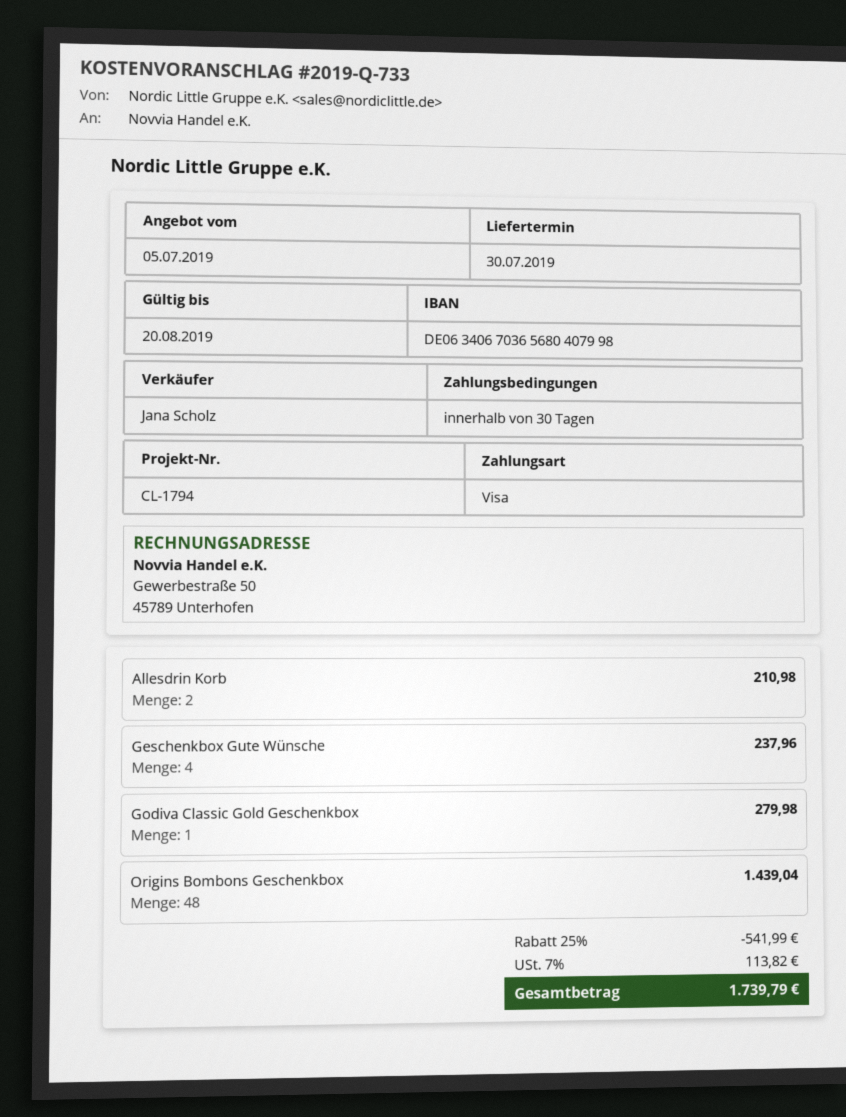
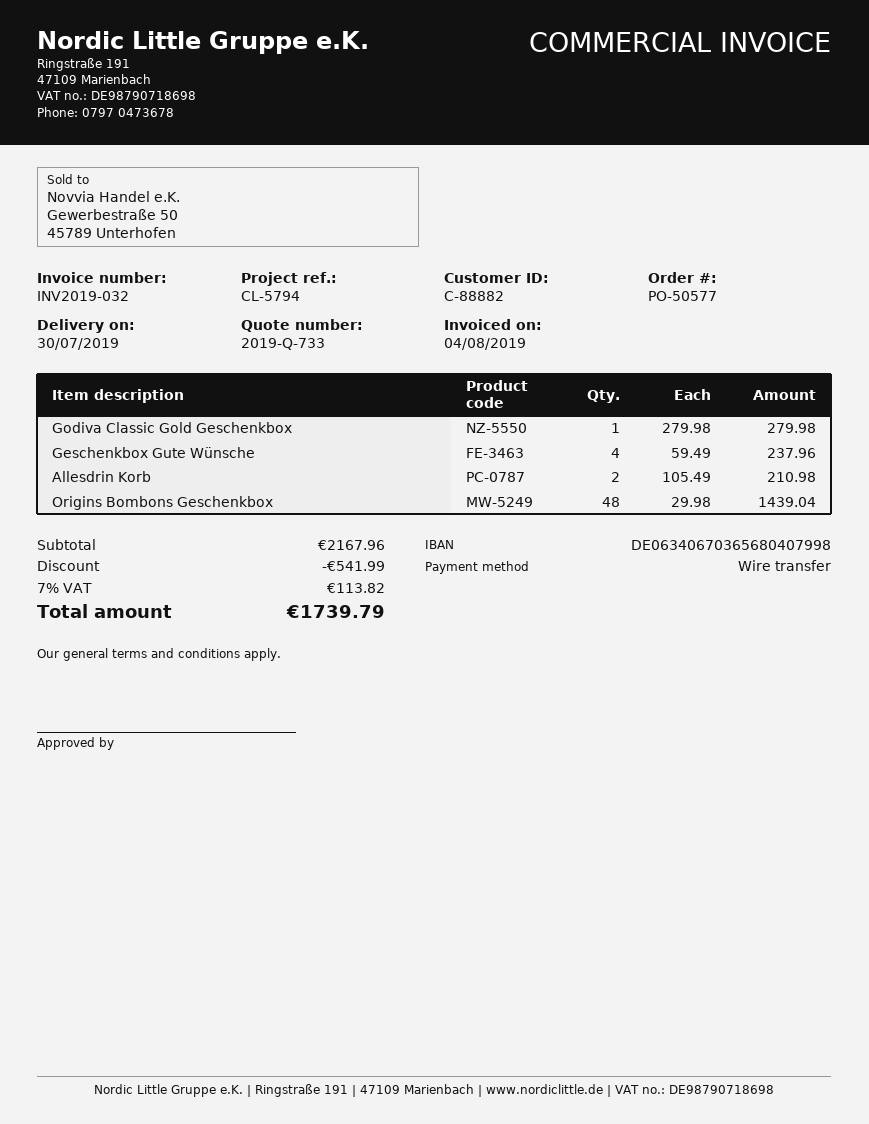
reference: CL-1794 -> CL-5794
payment method: Visa -> bank transfer

